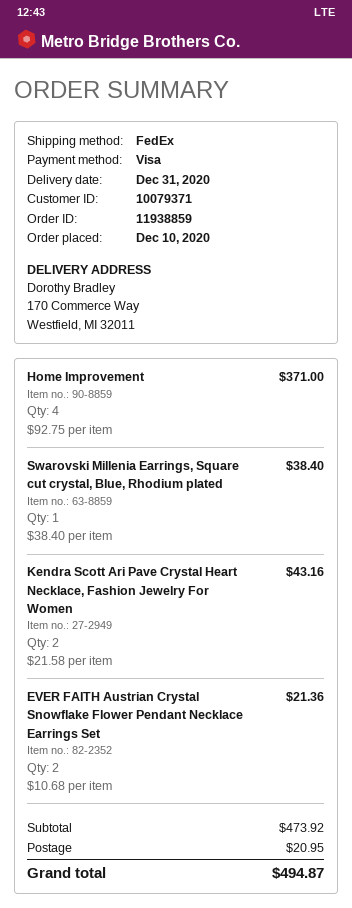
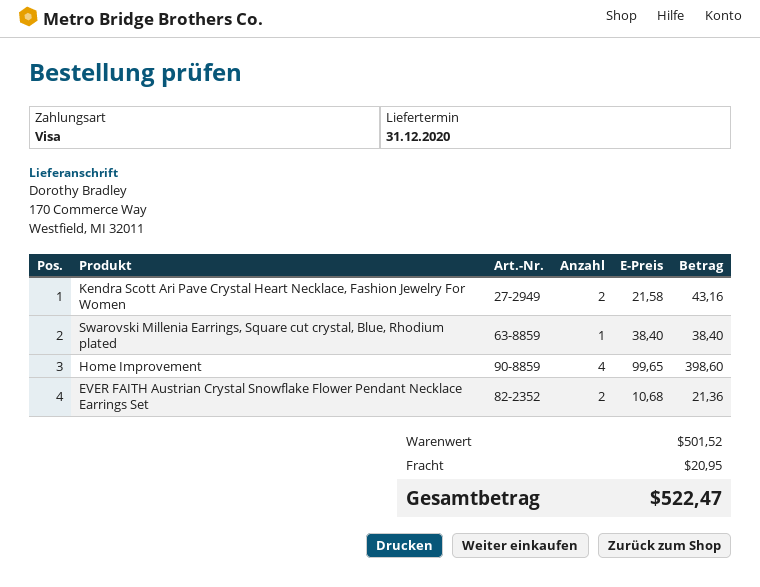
Home Improvement: 4 x 92.75 = 371.00 -> 4 x 99.65 = 398.60
subtotal: 473.92 -> 501.52
total: 494.87 -> 522.47

